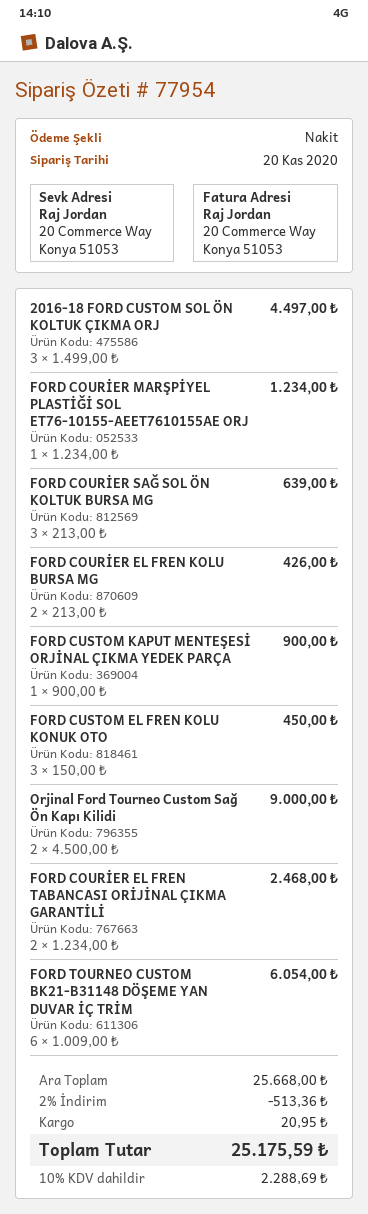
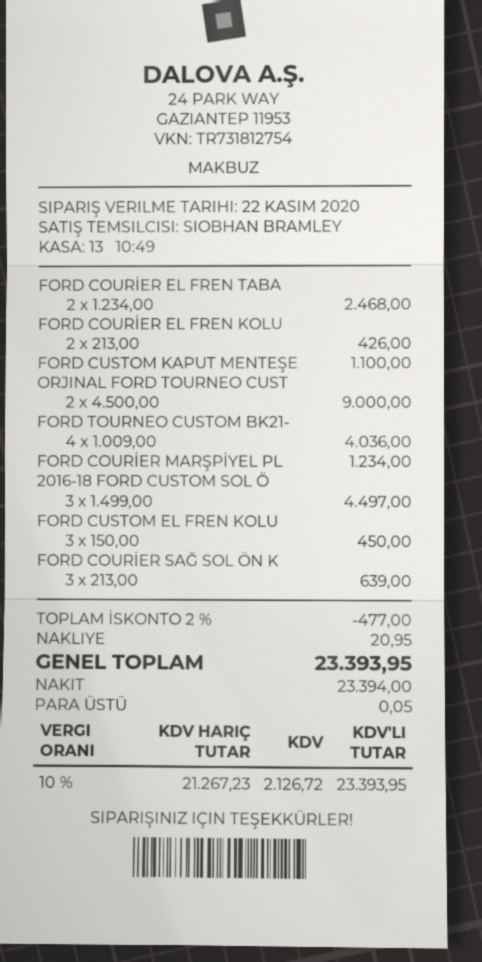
order date: 2020-11-20 -> 2020-11-22
FORD CUSTOM KAPUT MENTEŞESİ ORJİNAL ÇIKMA YEDEK PARÇA: 1 x 900.00 = 900.00 -> 1 x 1100.00 = 1100.00
FORD TOURNEO CUSTOM BK21-B31148 DÖŞEME YAN DUVAR İÇ TRİM: 6 x 1009.00 = 6054.00 -> 4 x 1009.00 = 4036.00
discount: 2% = 513.36 -> 2% = 477.00
tax: 10% = 2288.69 -> 10% = 2126.72
total: 25175.59 -> 23393.95

